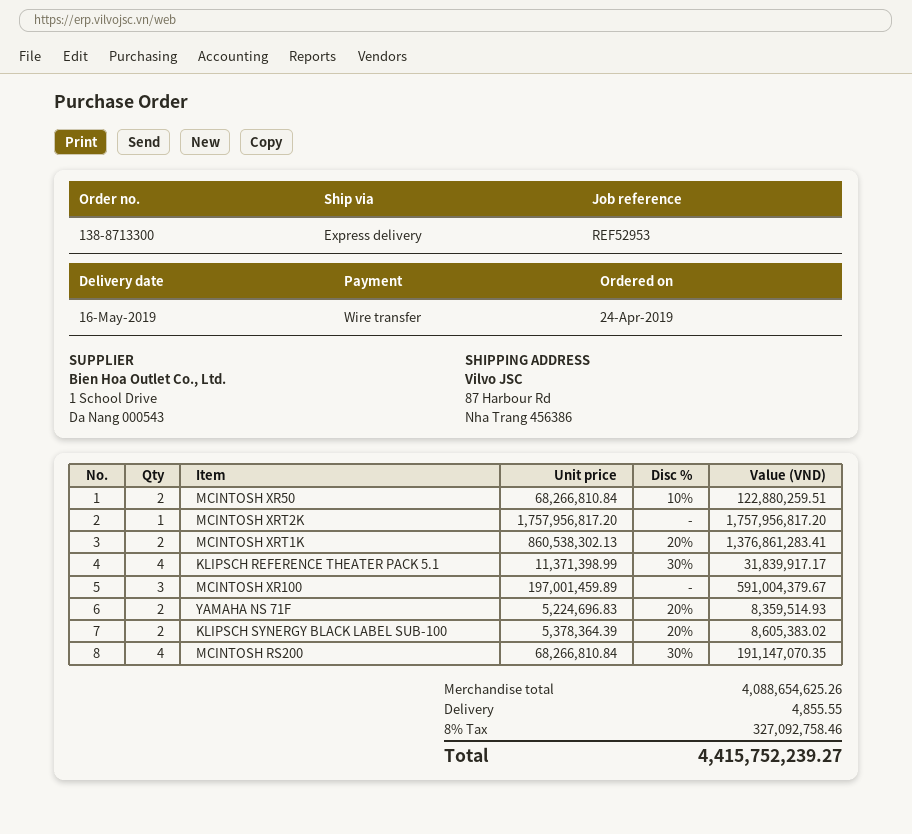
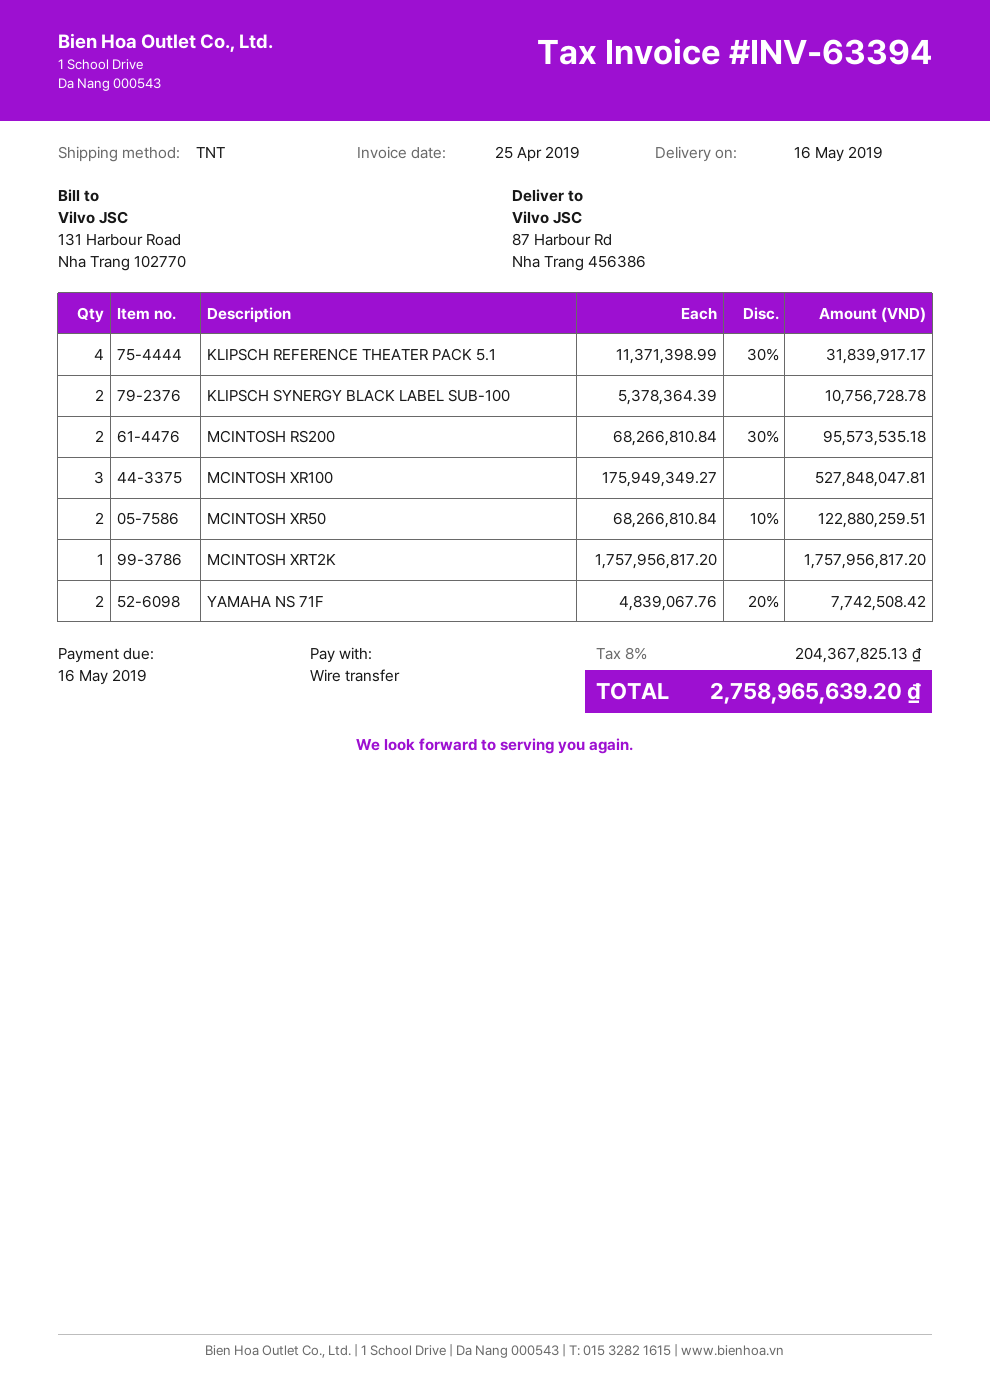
shipping method: express -> TNT
MCINTOSH XRT1K: 2 x 860538302.13 - 20% = 1376861283.41 -> none
MCINTOSH XR100: 3 x 197001459.89 = 591004379.67 -> 3 x 175949349.27 = 527848047.81
YAMAHA NS 71F: 2 x 5224696.83 - 20% = 8359514.93 -> 2 x 4839067.76 - 20% = 7742508.42
KLIPSCH SYNERGY BLACK LABEL SUB-100: 2 x 5378364.39 - 20% = 8605383.02 -> 2 x 5378364.39 = 10756728.78
MCINTOSH RS200: 4 x 68266810.84 - 30% = 191147070.35 -> 2 x 68266810.84 - 30% = 95573535.18
shipping: 4855.55 -> none
tax: 8% = 327092758.46 -> 8% = 204367825.13
total: 4415752239.27 -> 2758965639.20

